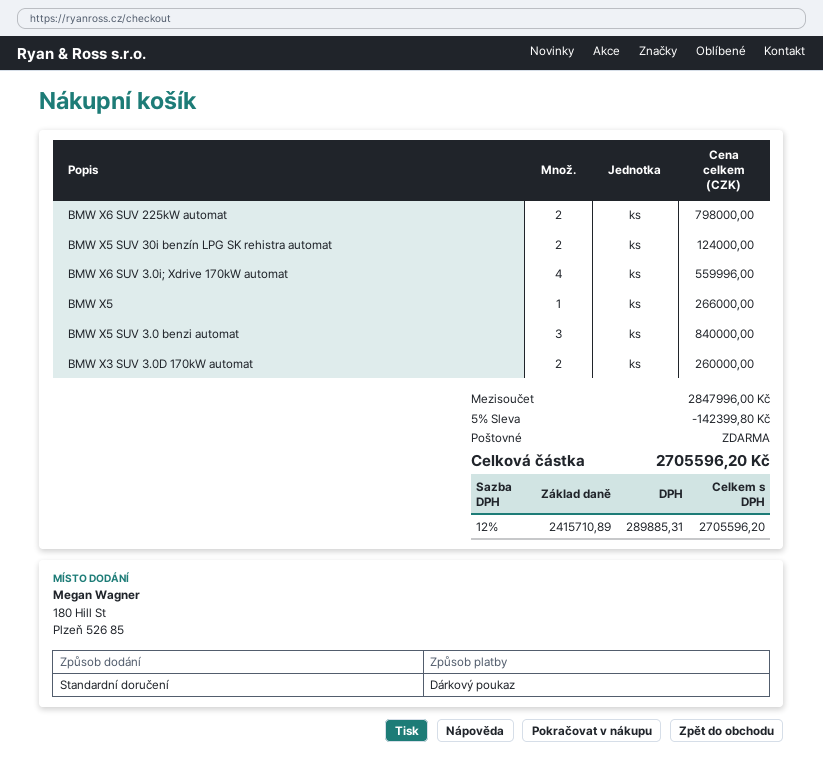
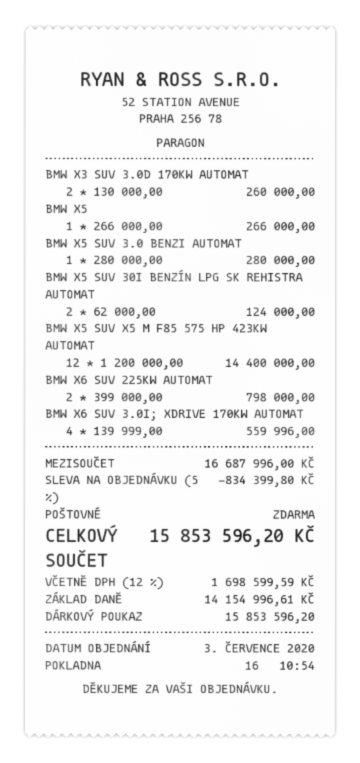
BMW X5 SUV 3.0 benzi automat: 3 for 840000.00 -> 1 for 280000.00
BMW X5 SUV X5 M F85 575 HP 423KW AUTOMAT: none -> 12 for 14400000.00
subtotal: 2847996.00 -> 16687996.00
discount: 5% = 142399.80 -> 5% = 834399.80
net: 2415710.89 -> 14154996.61
tax: 12% = 289885.31 -> 12% = 1698599.59
total: 2705596.20 -> 15853596.20

